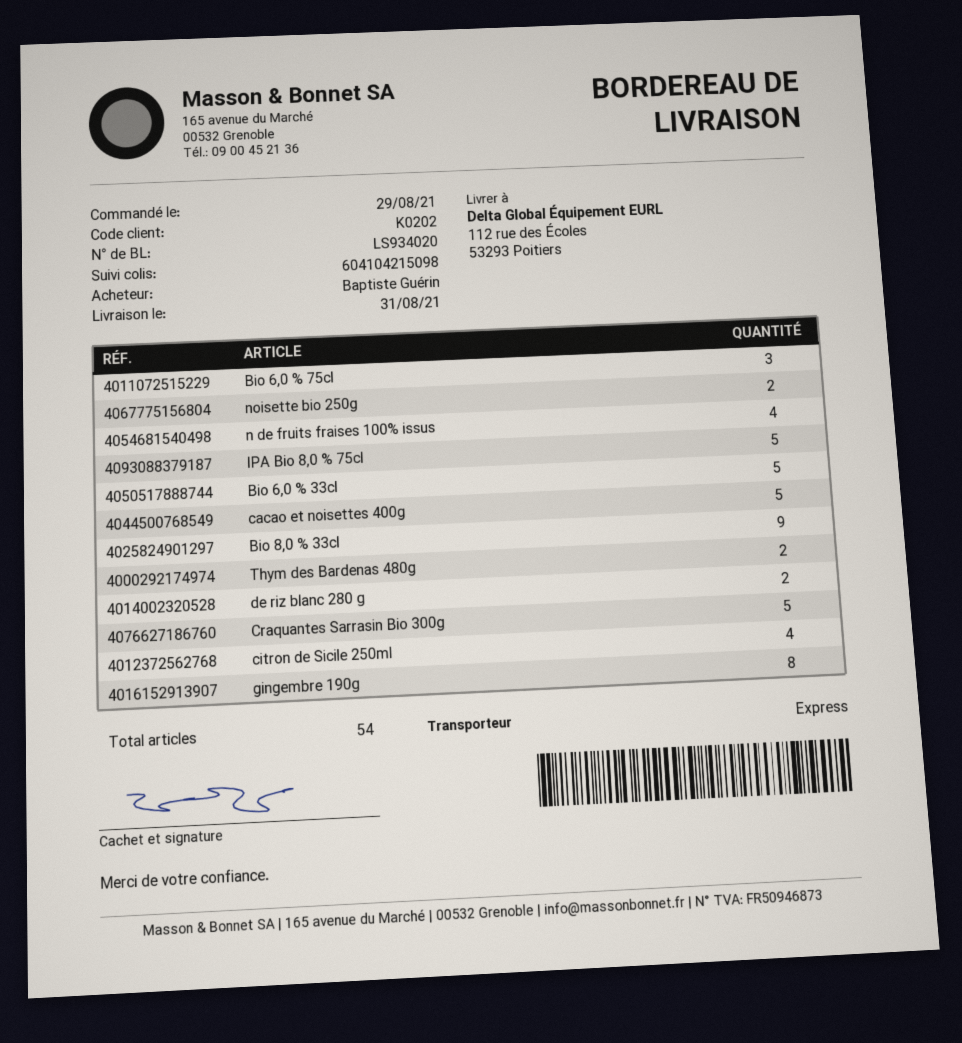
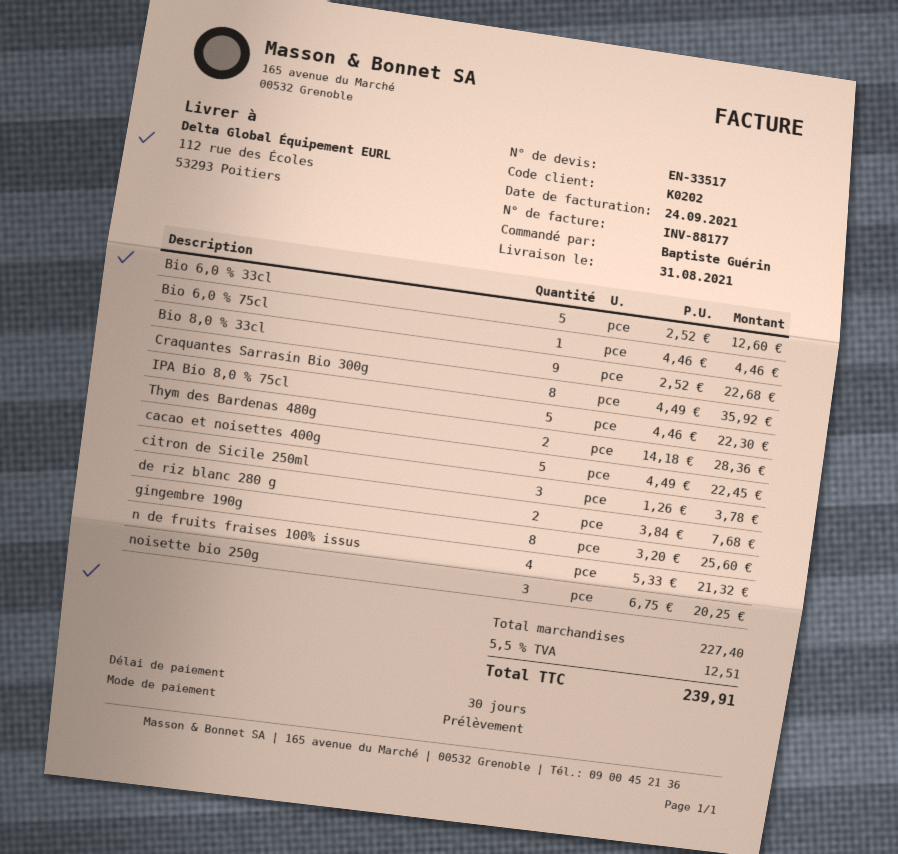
Bio 6,0 % 75cl: 3 -> 1
noisette bio 250g: 2 -> 3
Craquantes Sarrasin Bio 300g: 5 -> 8
citron de Sicile 250ml: 4 -> 3

